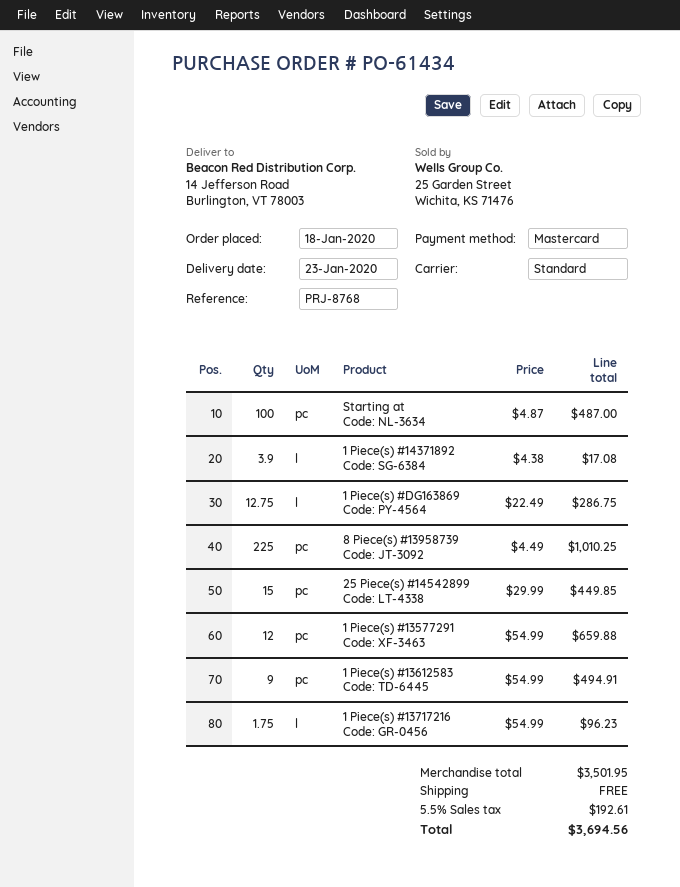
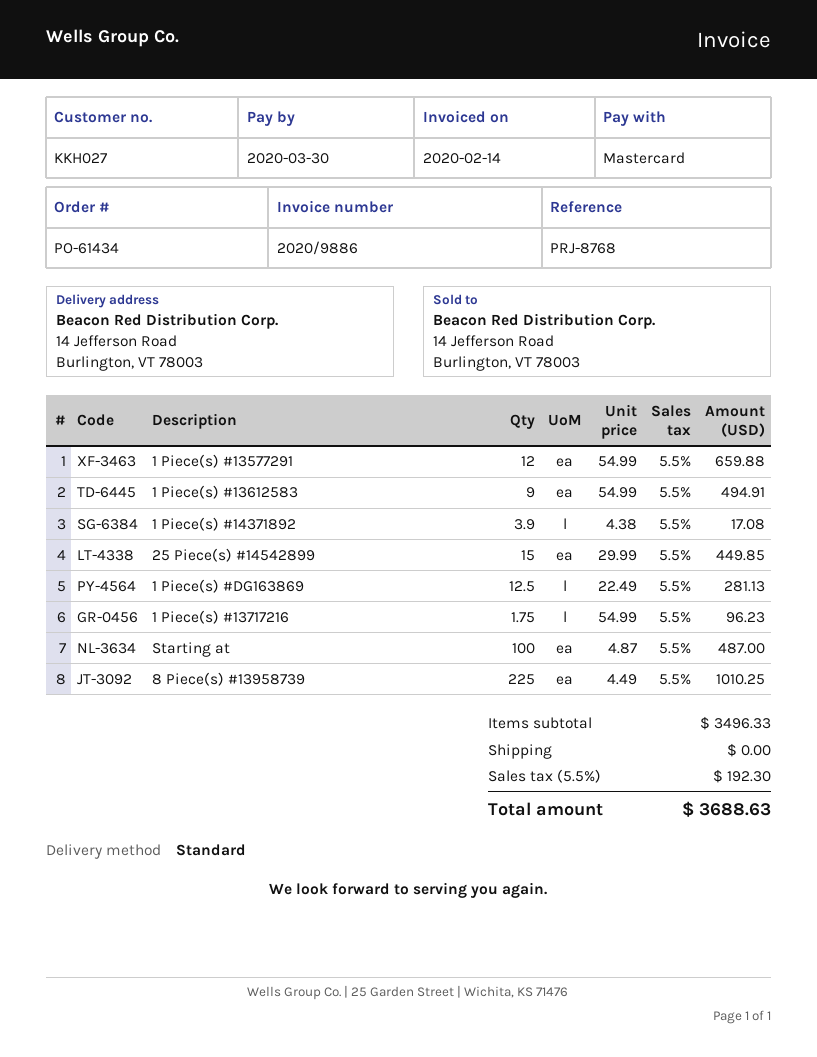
1 Piece(s) #DG163869: 12.75 x 22.49 = 286.75 -> 12.5 x 22.49 = 281.13
subtotal: 3501.95 -> 3496.33
tax: 5.5% = 192.61 -> 5.5% = 192.30
total: 3694.56 -> 3688.63

